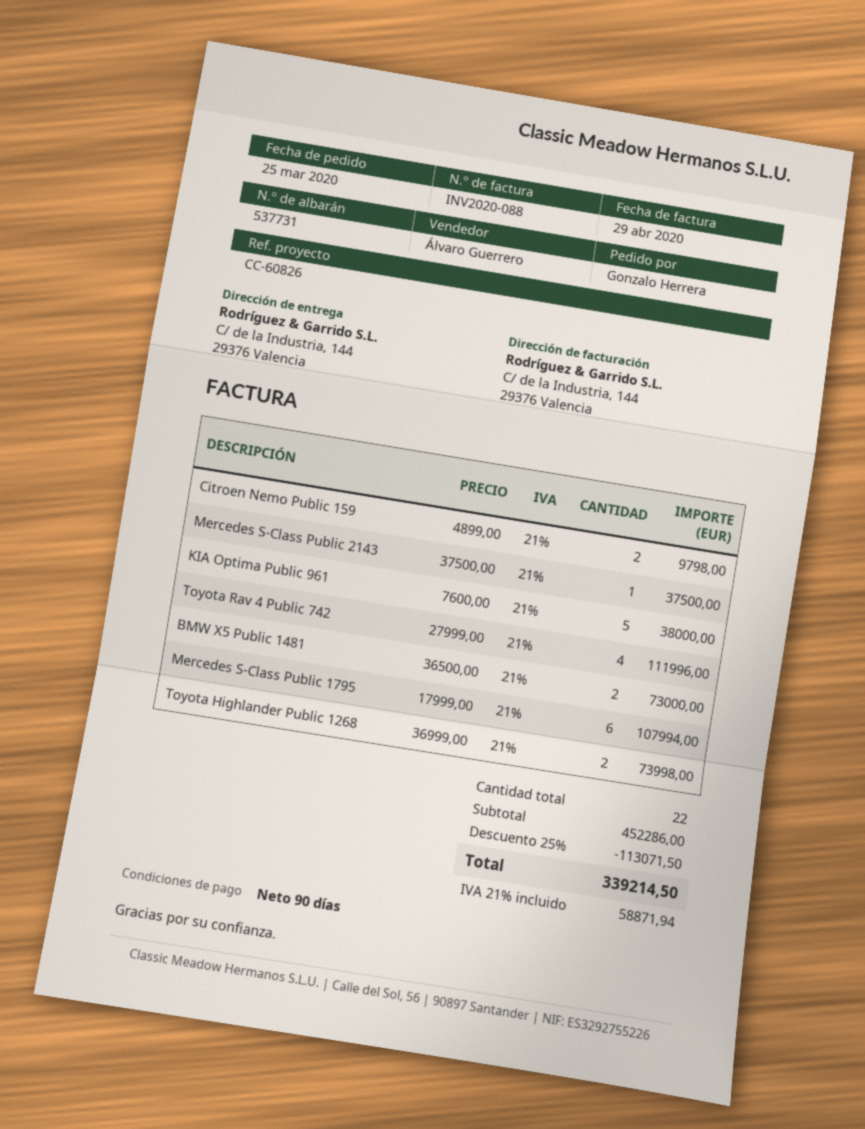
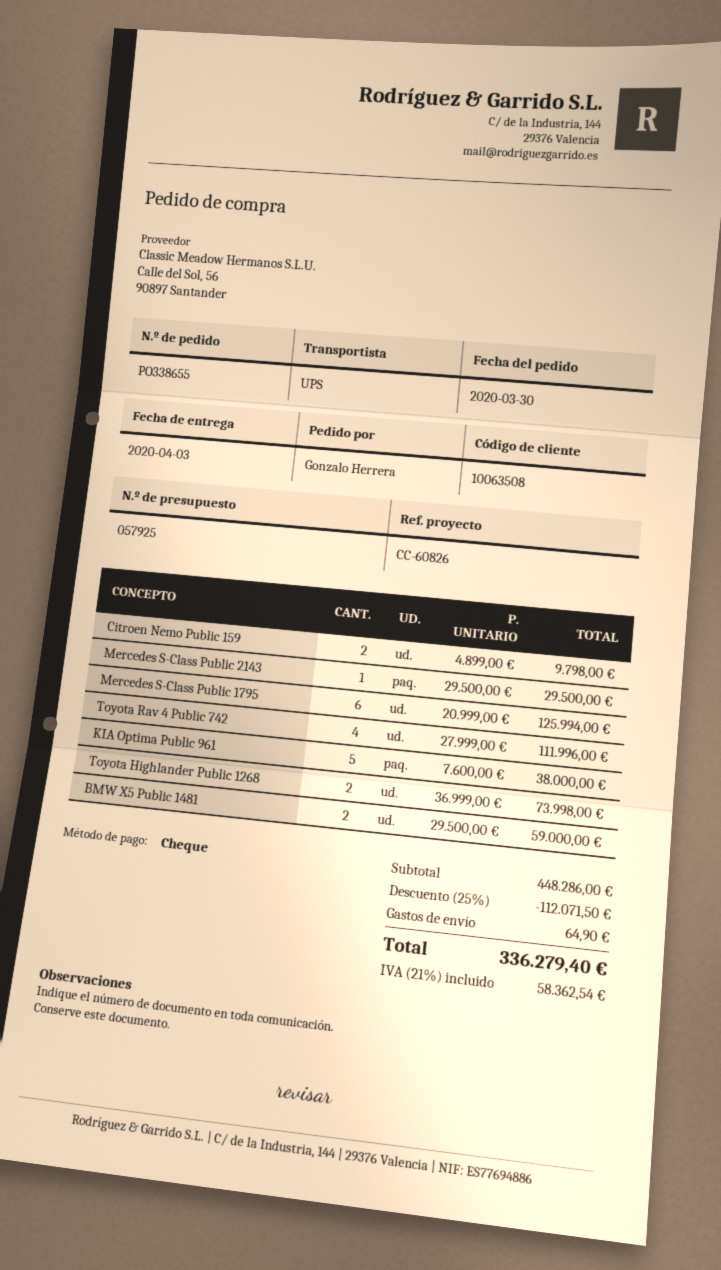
order date: 2020-03-25 -> 2020-03-30
Mercedes S-Class Public 2143: 1 x 37500.00 = 37500.00 -> 1 x 29500.00 = 29500.00
BMW X5 Public 1481: 2 x 36500.00 = 73000.00 -> 2 x 29500.00 = 59000.00
Mercedes S-Class Public 1795: 6 x 17999.00 = 107994.00 -> 6 x 20999.00 = 125994.00
subtotal: 452286.00 -> 448286.00
discount: 25% = 113071.50 -> 25% = 112071.50
shipping: none -> 64.90
tax: 21% = 58871.94 -> 21% = 58362.54
total: 339214.50 -> 336279.40

